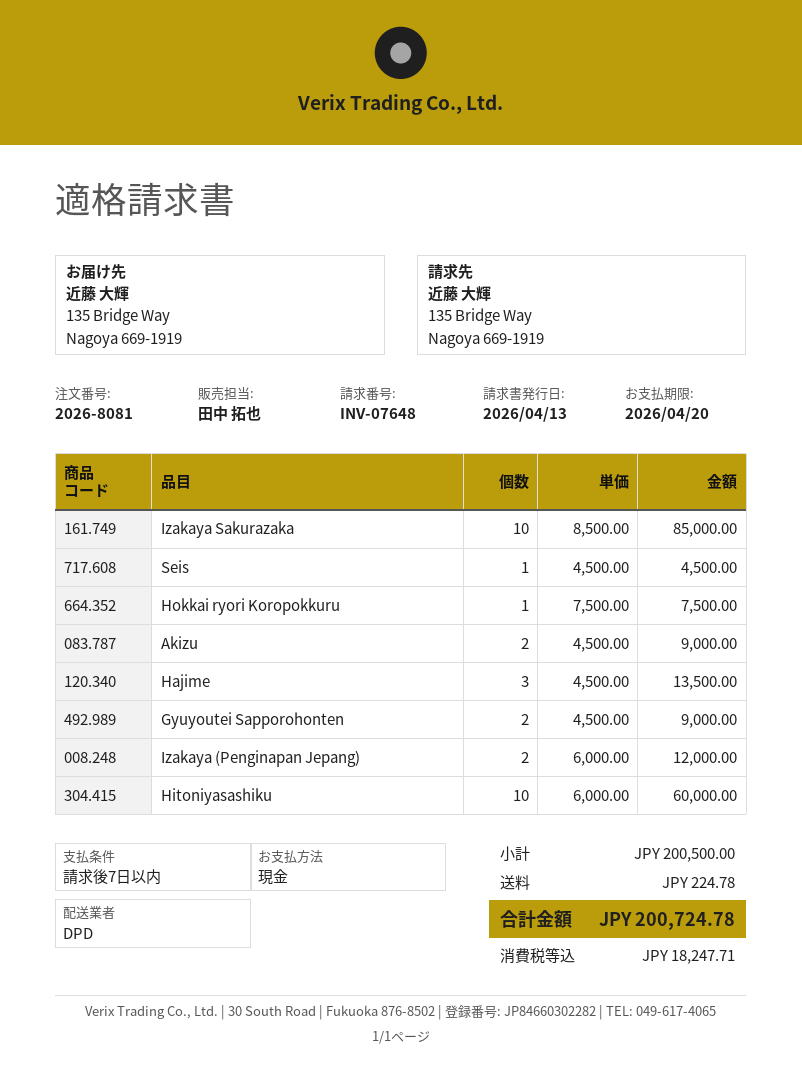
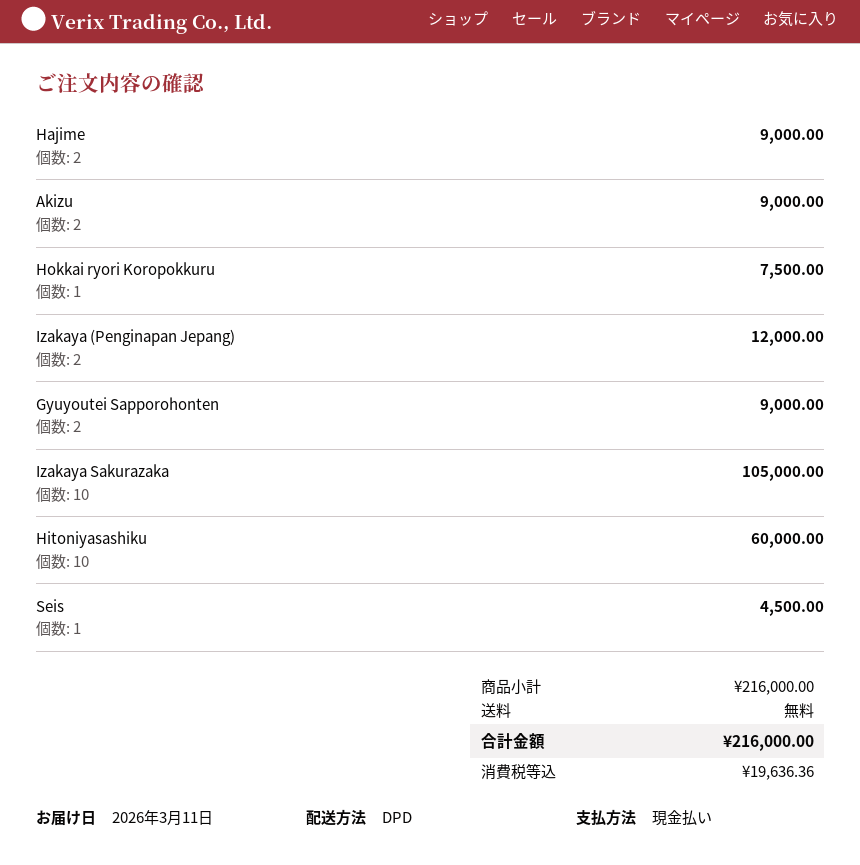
Izakaya Sakurazaka: 10 for 85000.00 -> 10 for 105000.00
Hajime: 3 for 13500.00 -> 2 for 9000.00
subtotal: 200500.00 -> 216000.00
shipping: 224.78 -> 0.00
tax: 18247.71 -> 19636.36
total: 200724.78 -> 216000.00

